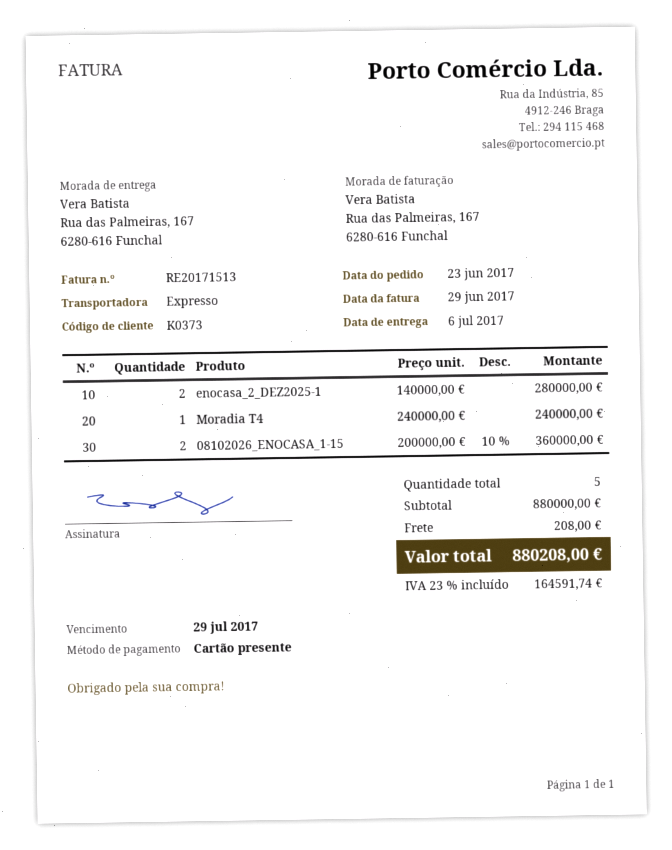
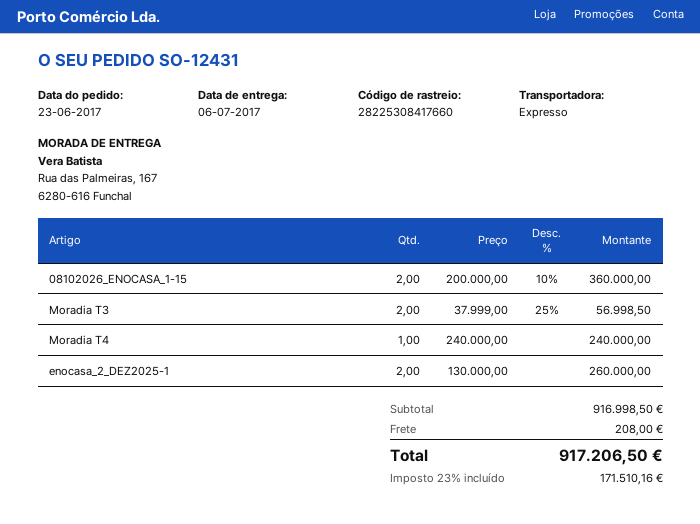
enocasa_2_DEZ2025-1: 2 x 140000.00 = 280000.00 -> 2 x 130000.00 = 260000.00
Moradia T3: none -> 2 x 37999.00 - 25% = 56998.50
subtotal: 880000.00 -> 916998.50
tax: 23% = 164591.74 -> 23% = 171510.16
total: 880208.00 -> 917206.50

